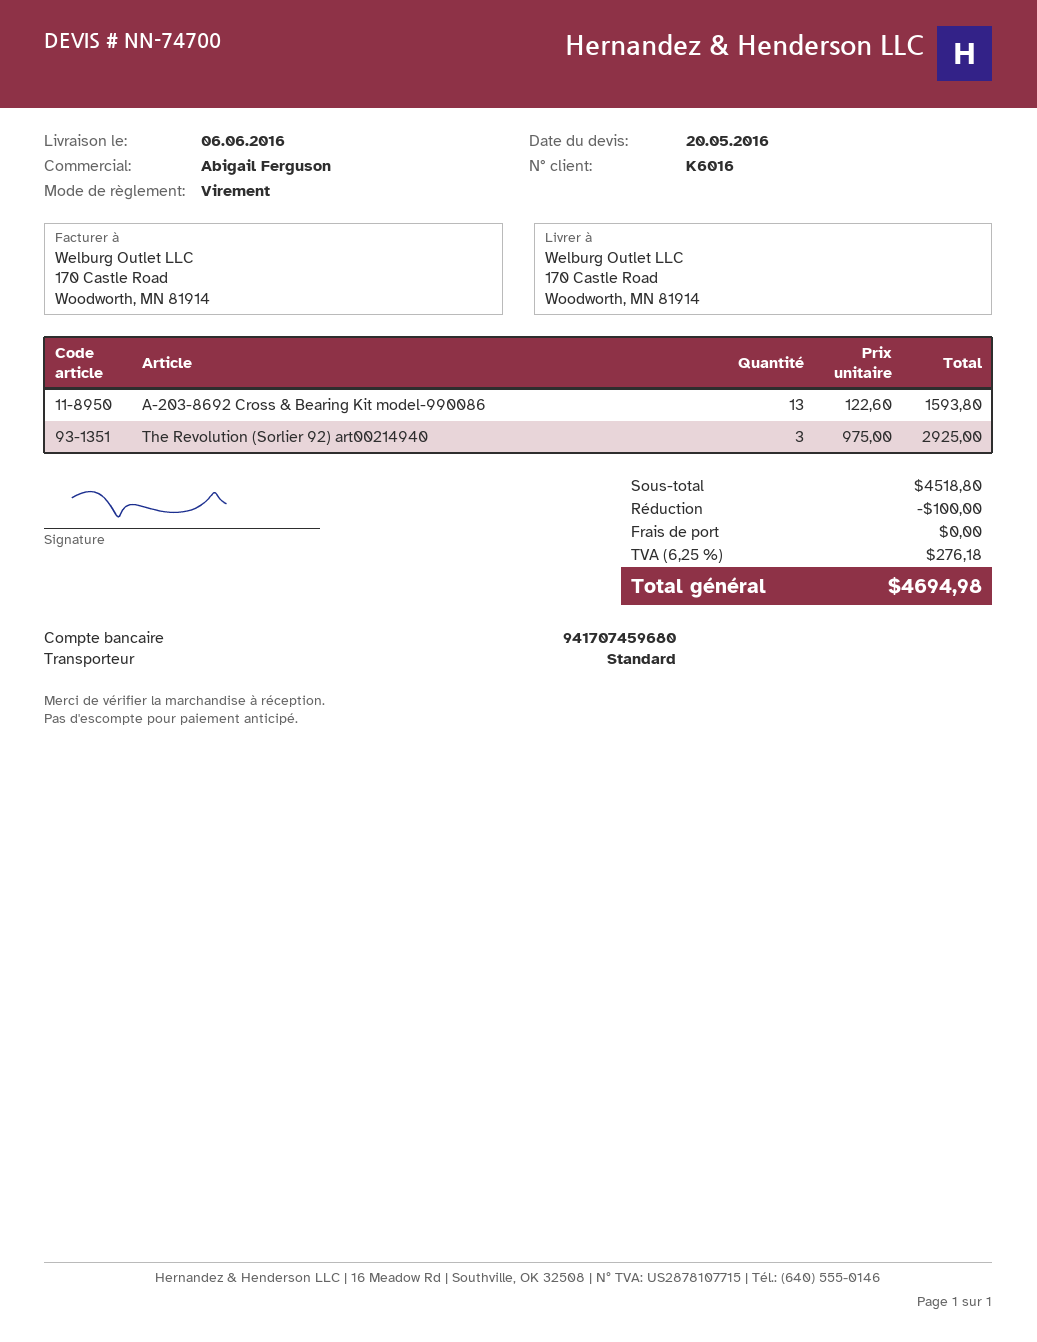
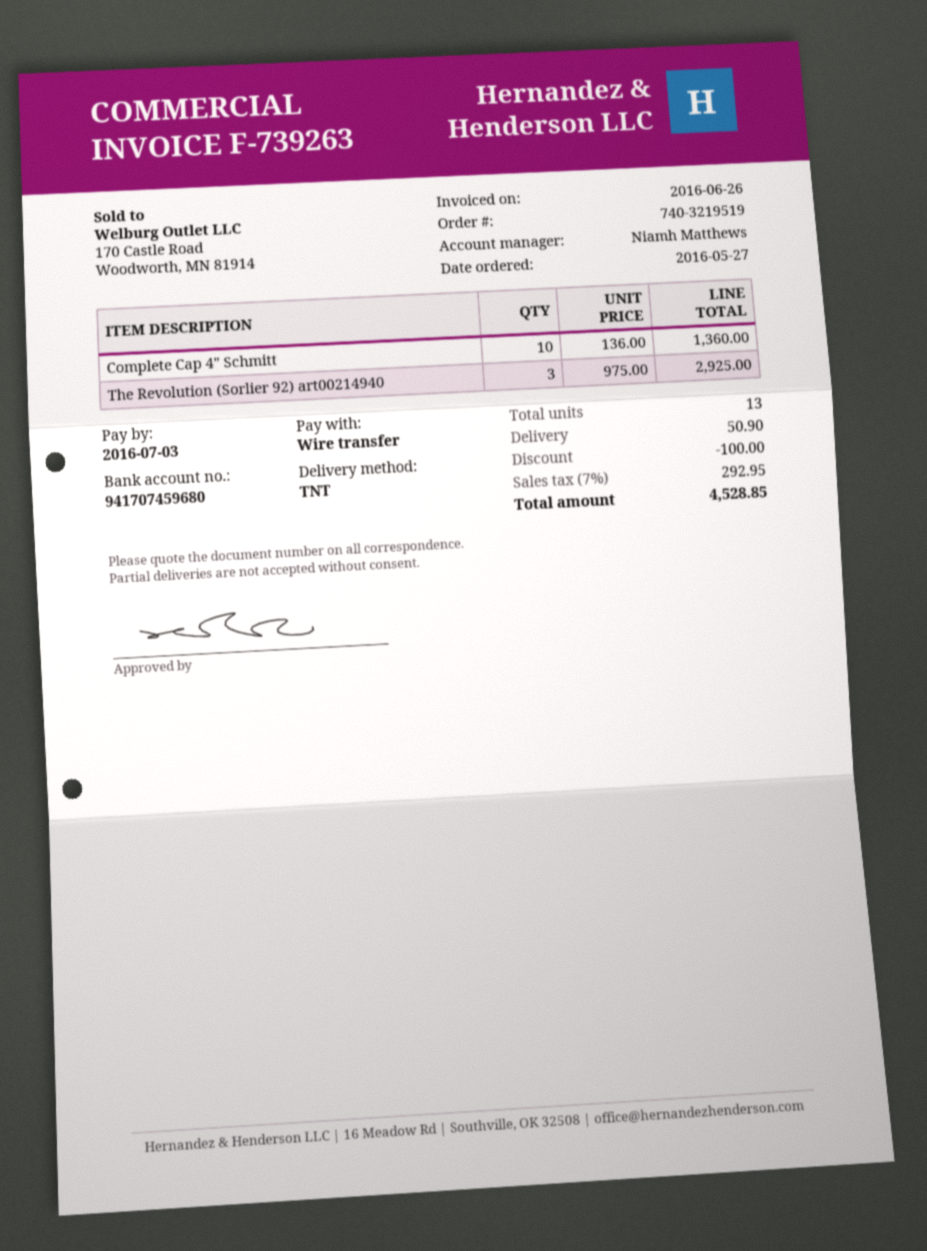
sales rep: Abigail Ferguson -> Niamh Matthews
shipping method: standard -> TNT
A-203-8692 Cross & Bearing Kit model-990086: 13 x 122.60 = 1593.80 -> none
Complete Cap 4" Schmitt: none -> 10 x 136.00 = 1360.00
shipping: 0.00 -> 50.90
tax: 6.25% = 276.18 -> 7% = 292.95
total: 4694.98 -> 4528.85

